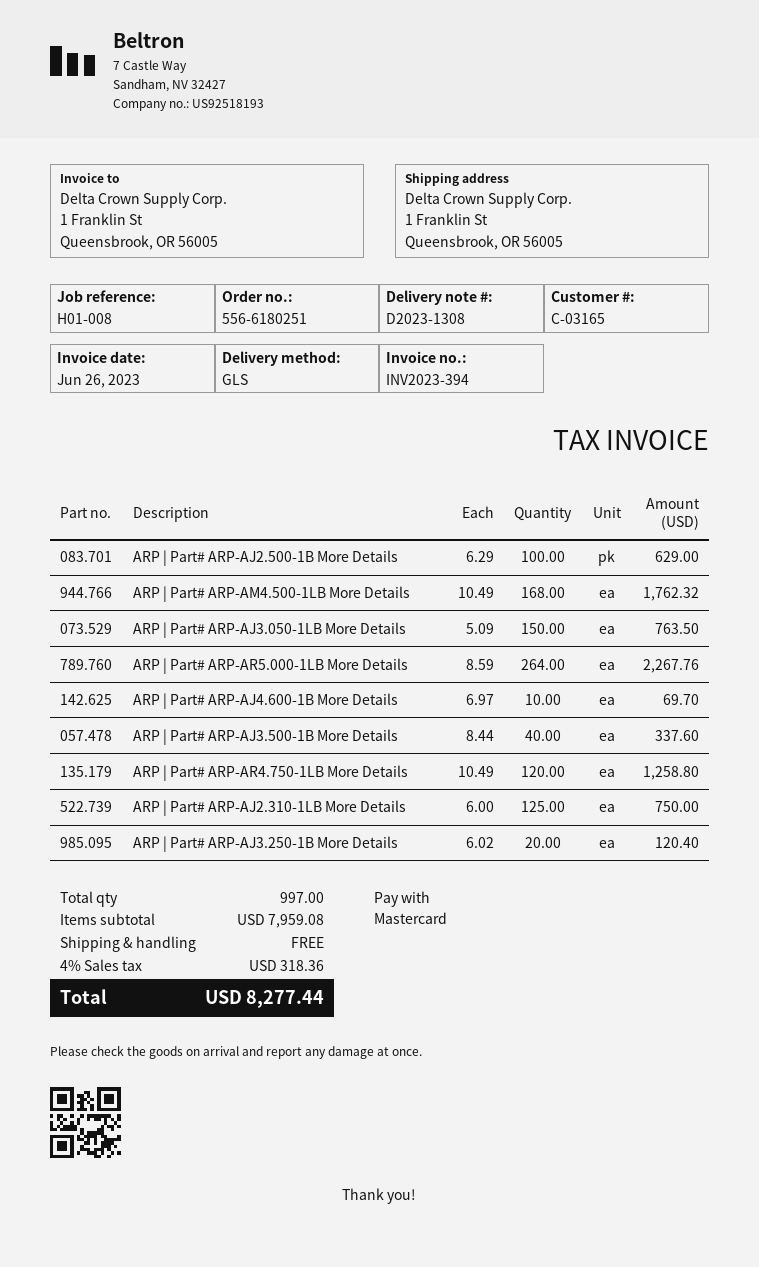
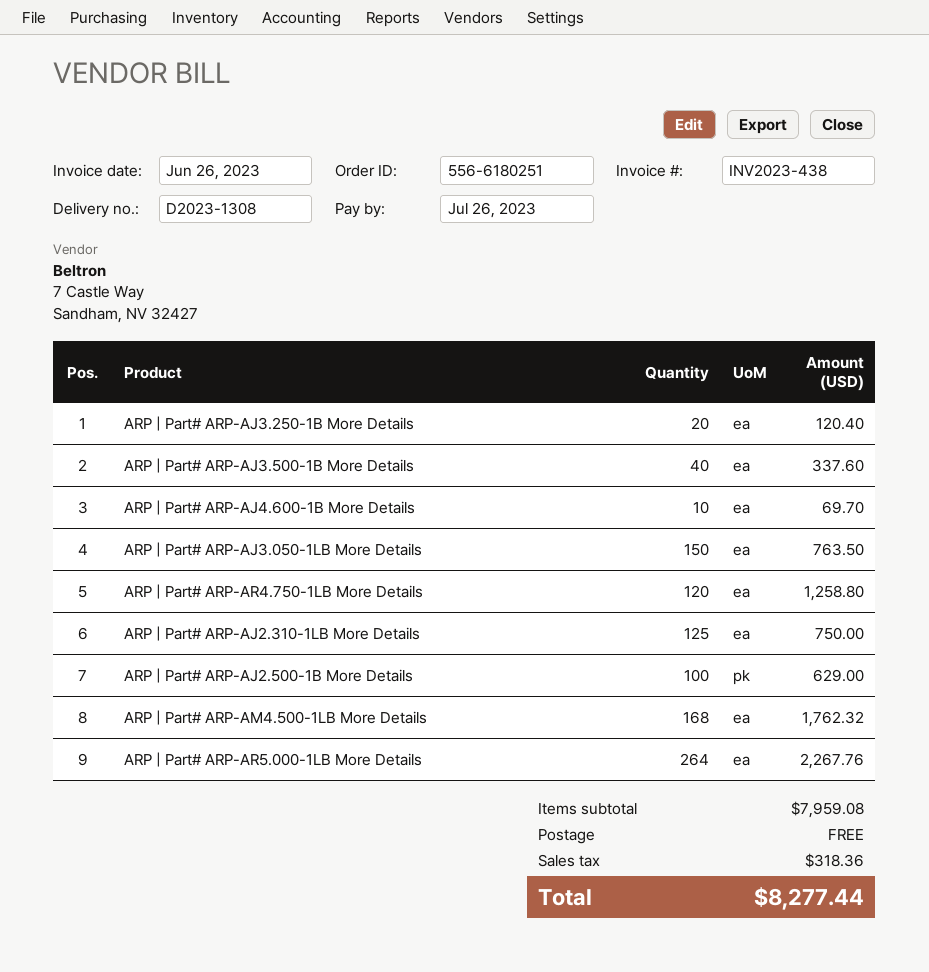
invoice number: INV2023-394 -> INV2023-438

